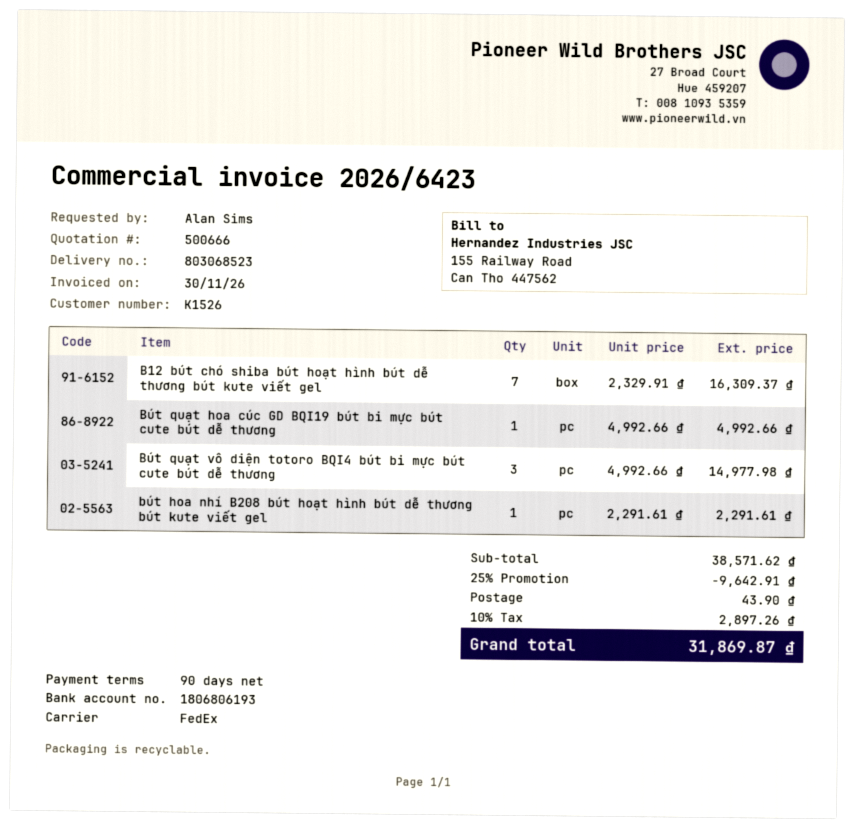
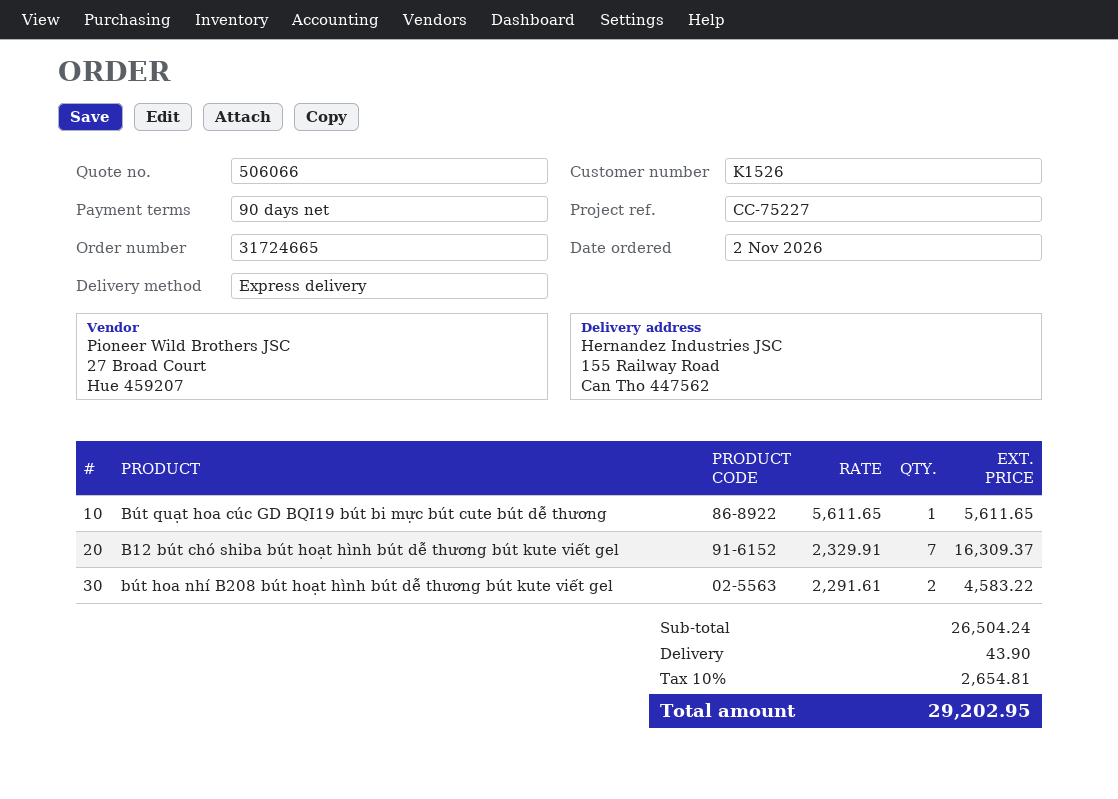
quote number: 500666 -> 506066
shipping method: FedEx -> express
Bút quạt hoa cúc GD BQI19 bút bi mực bút cute bút dễ thương: 1 x 4992.66 = 4992.66 -> 1 x 5611.65 = 5611.65
Bút quạt vô diện totoro BQI4 bút bi mực bút cute bút dễ thương: 3 x 4992.66 = 14977.98 -> none
bút hoa nhí B208 bút hoạt hình bút dễ thương bút kute viết gel: 1 x 2291.61 = 2291.61 -> 2 x 2291.61 = 4583.22
subtotal: 38571.62 -> 26504.24
discount: 25% = 9642.91 -> none
tax: 10% = 2897.26 -> 10% = 2654.81
total: 31869.87 -> 29202.95

